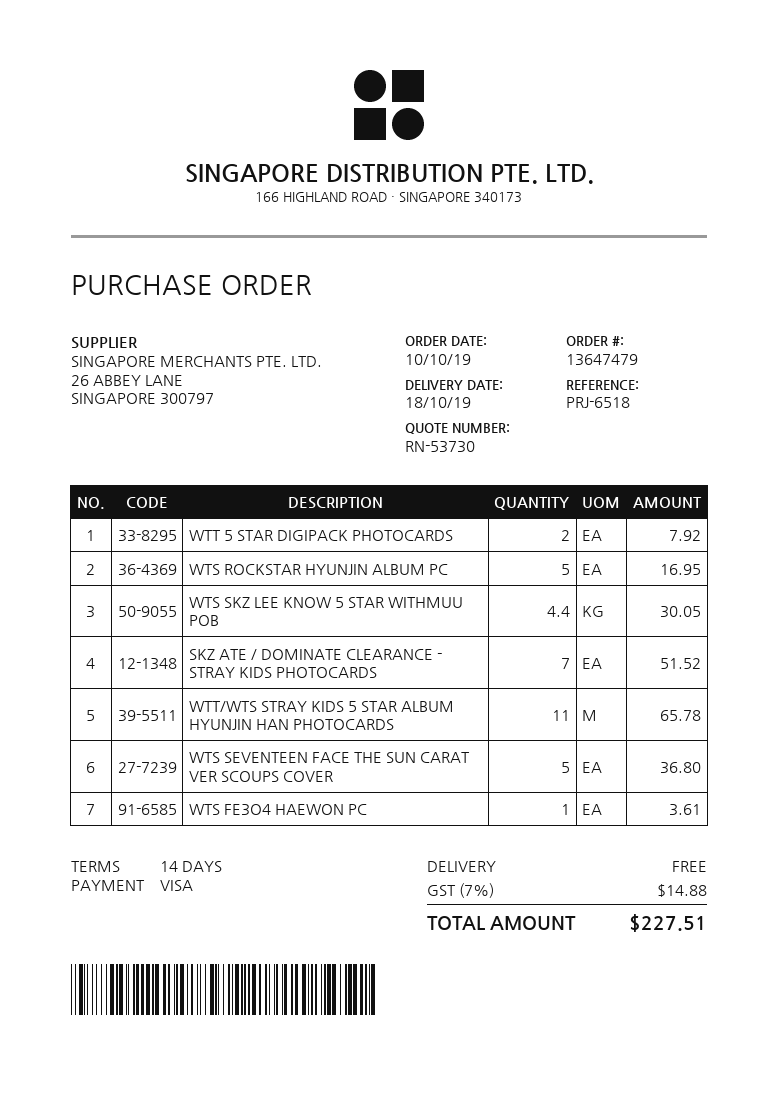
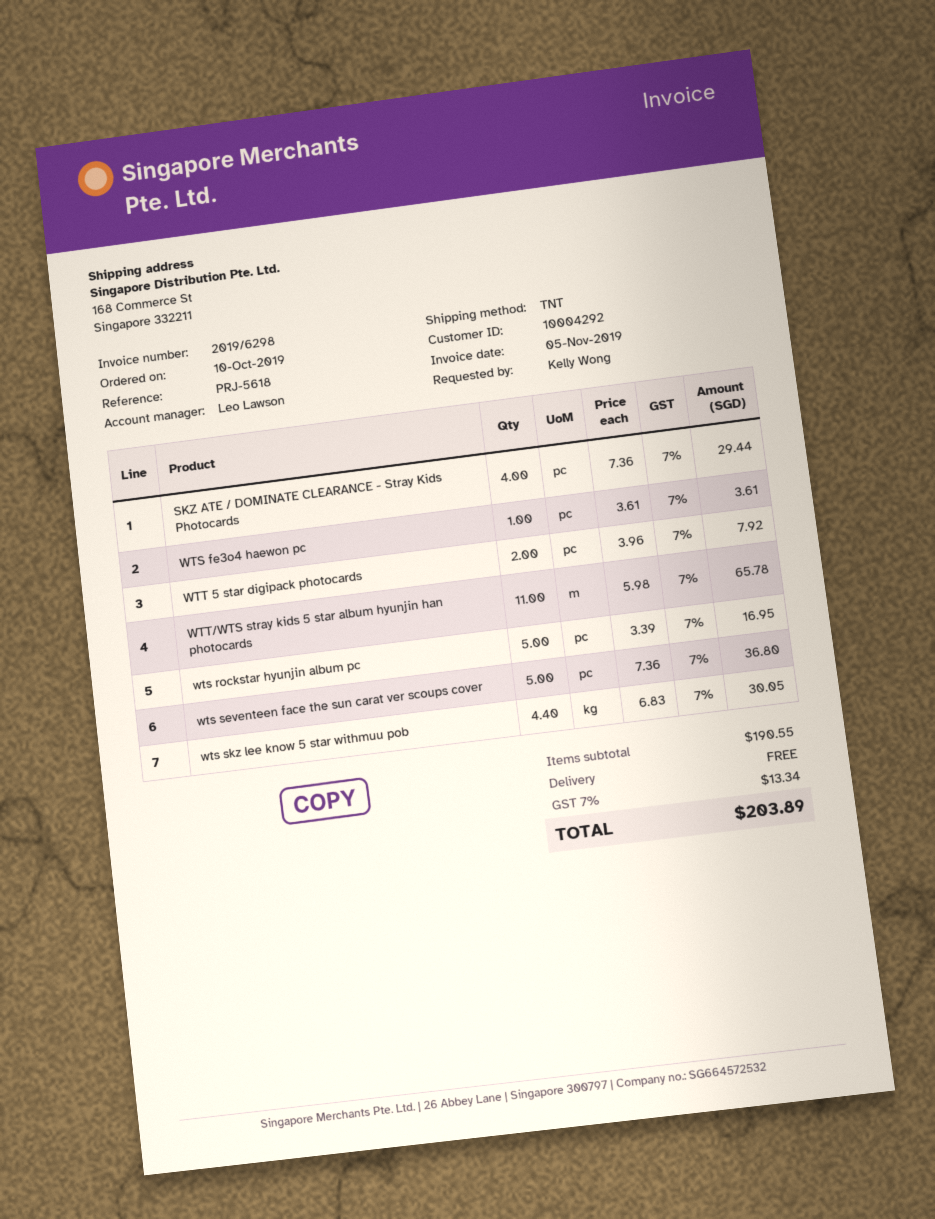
reference: PRJ-6518 -> PRJ-5618
SKZ ATE / DOMINATE CLEARANCE - STRAY KIDS PHOTOCARDS: 7 for 51.52 -> 4 for 29.44
tax: 7% = 14.88 -> 7% = 13.34
total: 227.51 -> 203.89

